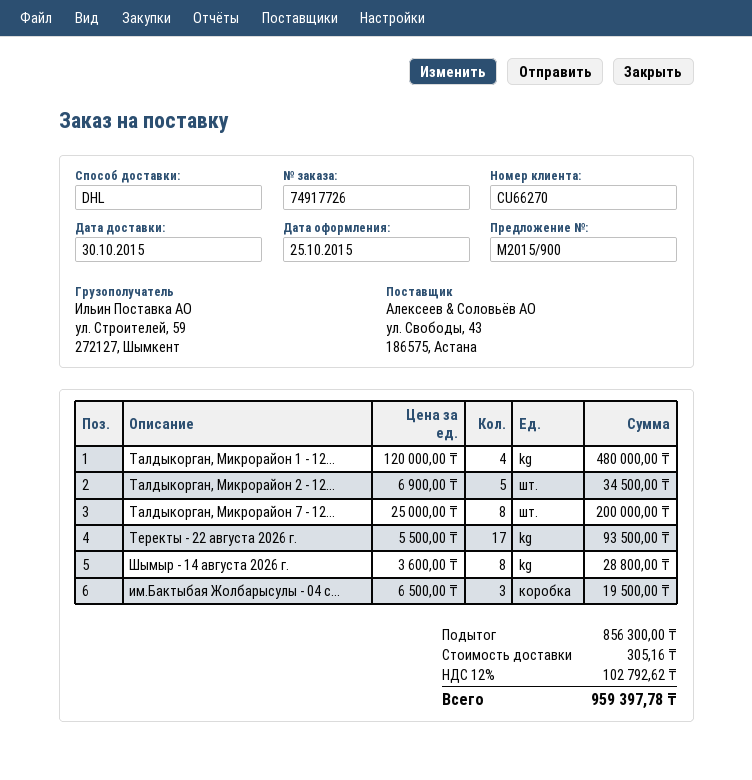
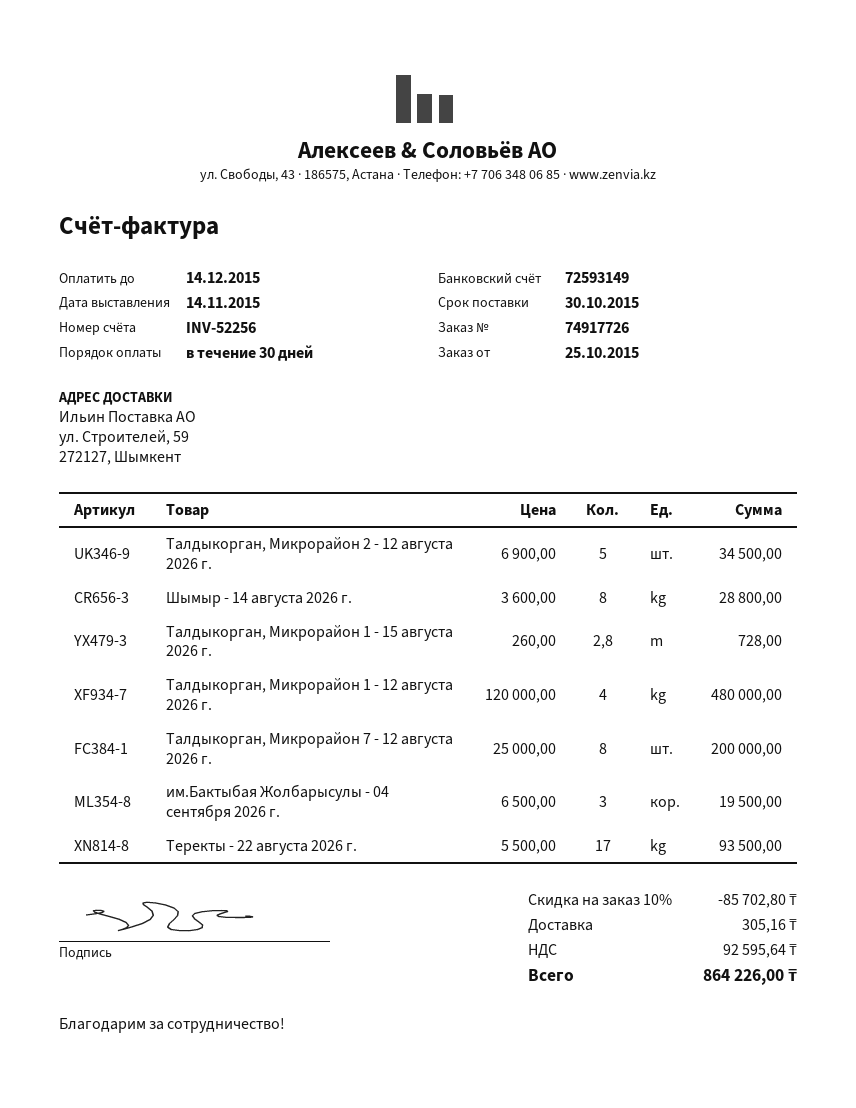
Талдыкорган, Микрорайон 1 - 15 августа 2026 г.: none -> 2.8 x 260.00 = 728.00
discount: none -> 10% = 85702.80
tax: 102792.62 -> 92595.64
total: 959397.78 -> 864226.00

